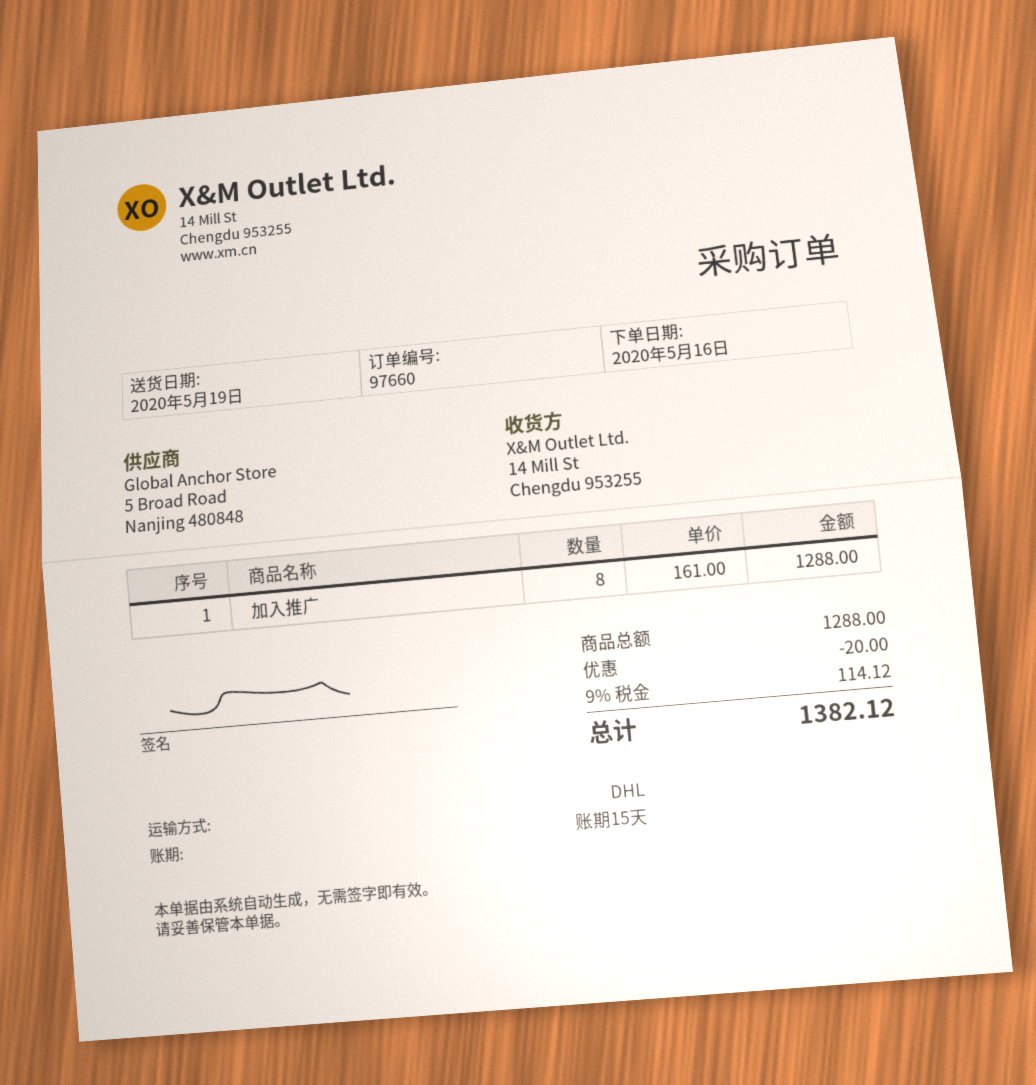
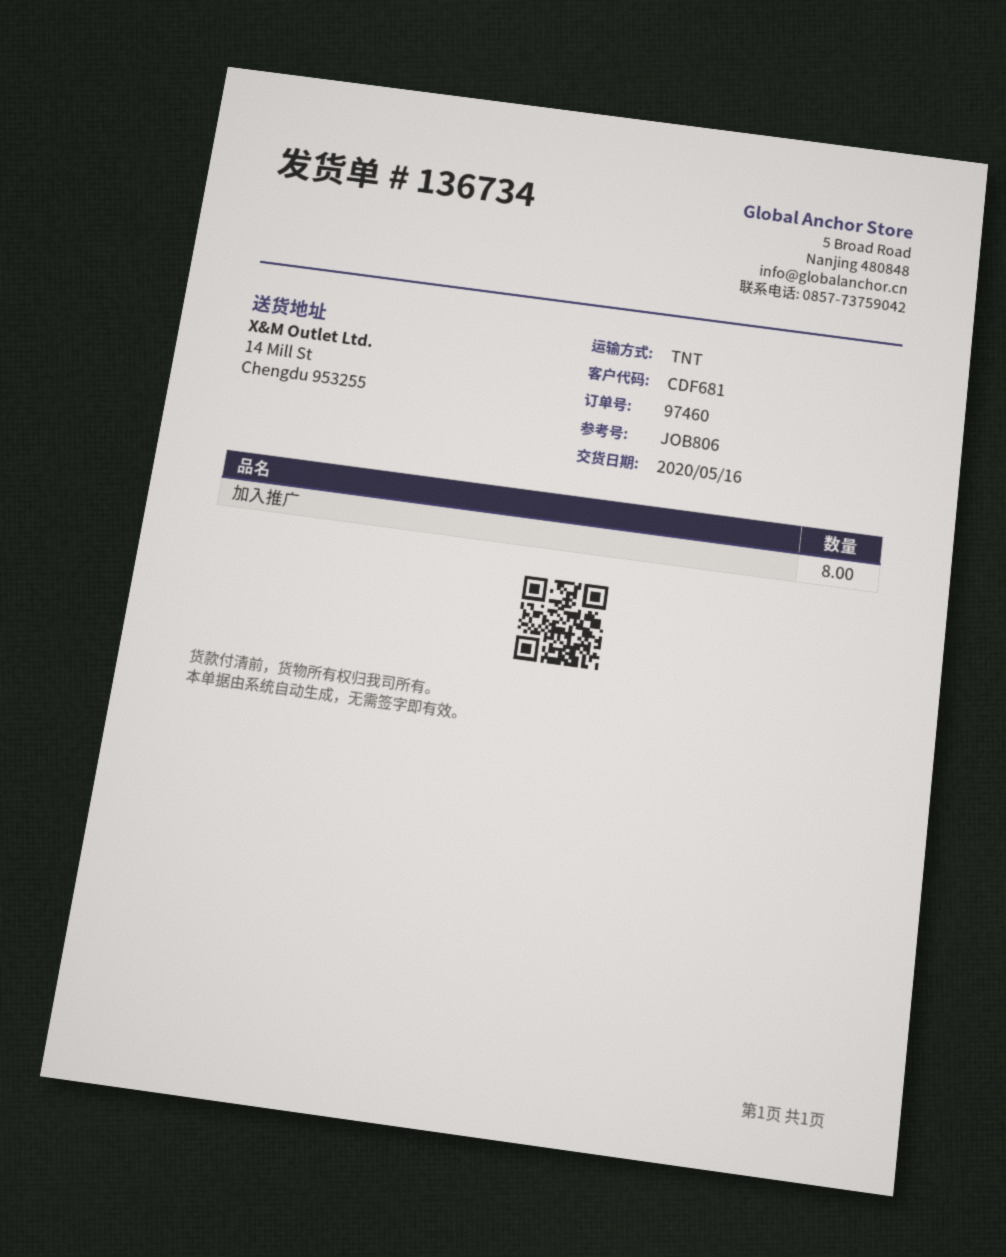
order number: 97660 -> 97460
delivery date: 2020-05-19 -> 2020-05-16
shipping method: DHL -> TNT

